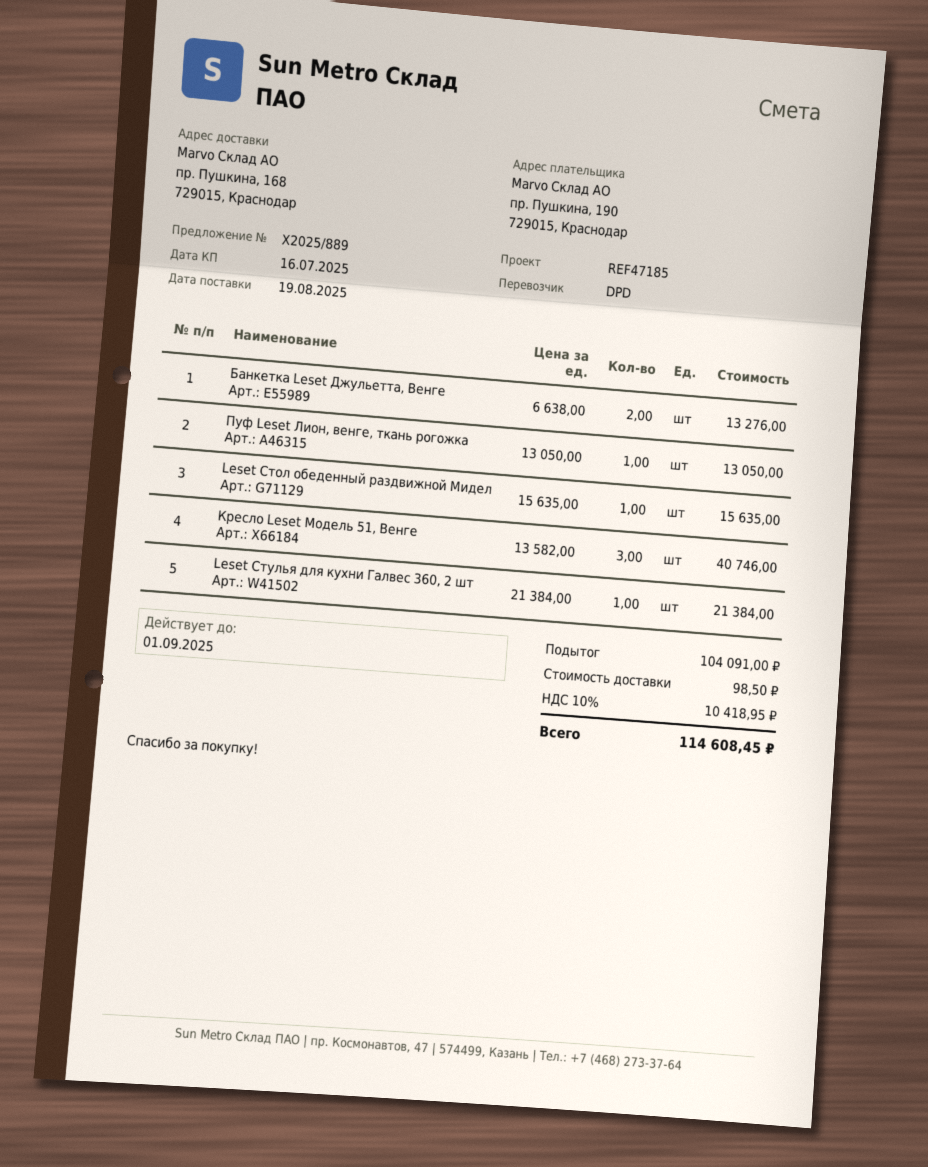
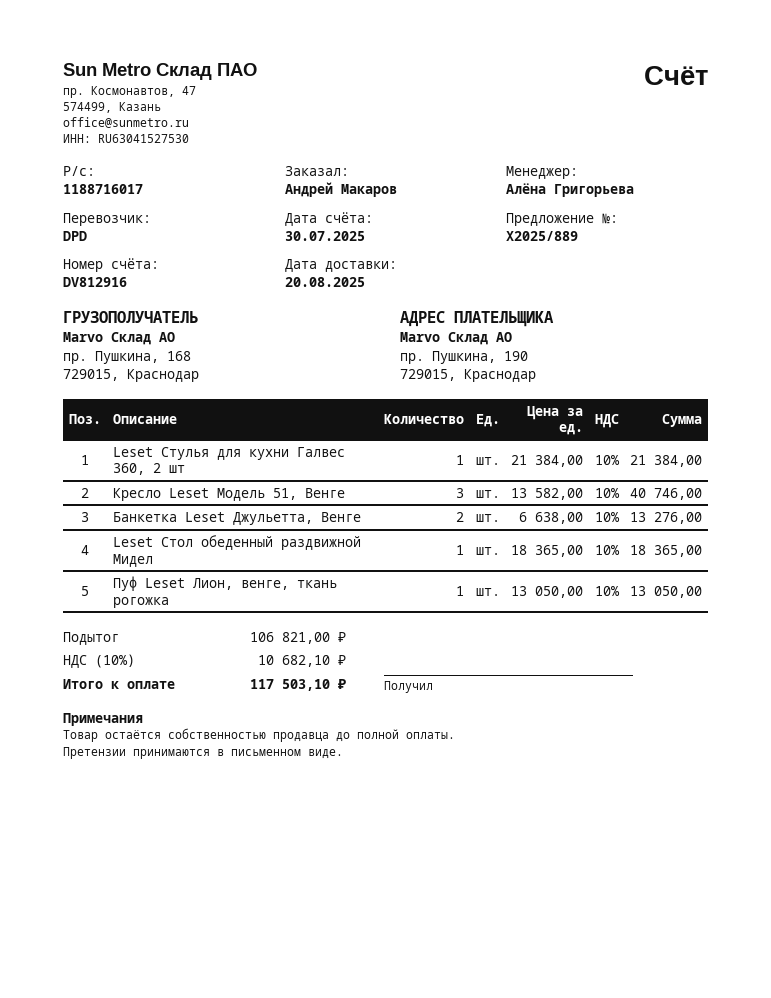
delivery date: 2025-08-19 -> 2025-08-20
Leset Стол обеденный раздвижной Мидел: 1 x 15635.00 = 15635.00 -> 1 x 18365.00 = 18365.00
subtotal: 104091.00 -> 106821.00
shipping: 98.50 -> none
tax: 10% = 10418.95 -> 10% = 10682.10
total: 114608.45 -> 117503.10

